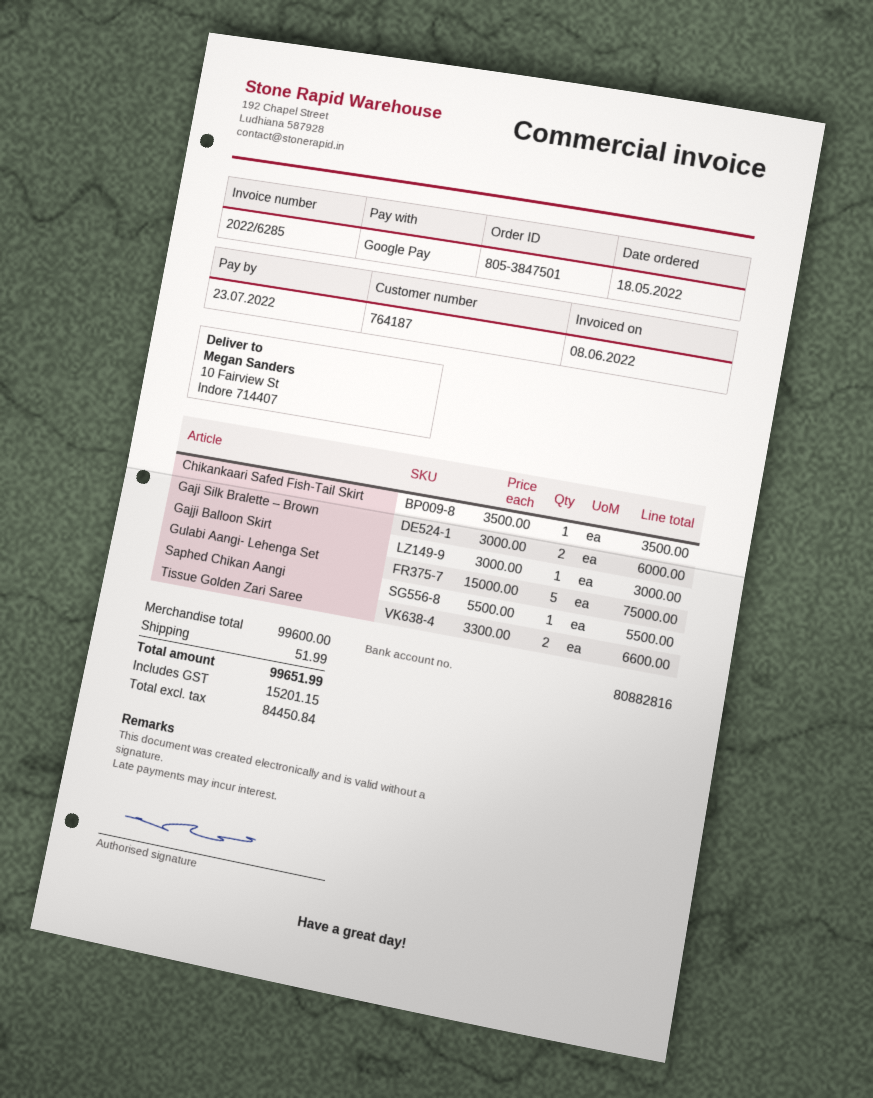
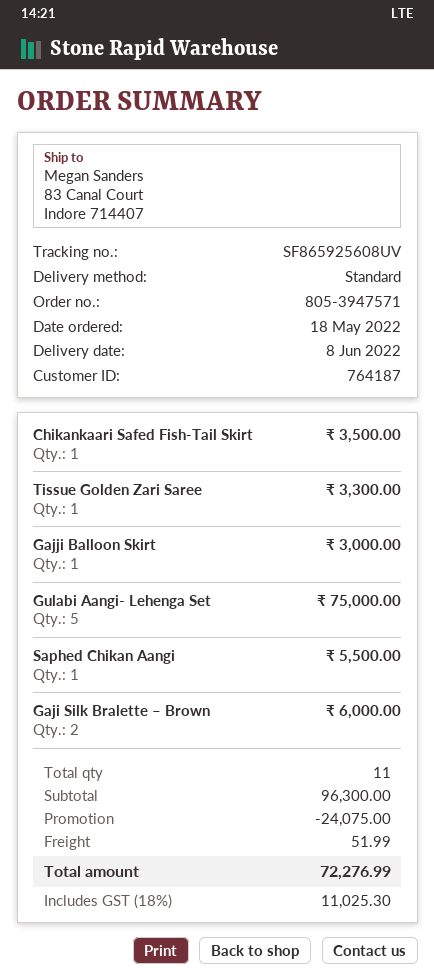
order number: 805-3847501 -> 805-3947571
ship to: 10 Fairview St, Indore 714407 -> 83 Canal Court, Indore 714407
Tissue Golden Zari Saree: 2 for 6600.00 -> 1 for 3300.00
subtotal: 99600.00 -> 96300.00
discount: none -> 24075.00
tax: 15201.15 -> 11025.30
total: 99651.99 -> 72276.99

